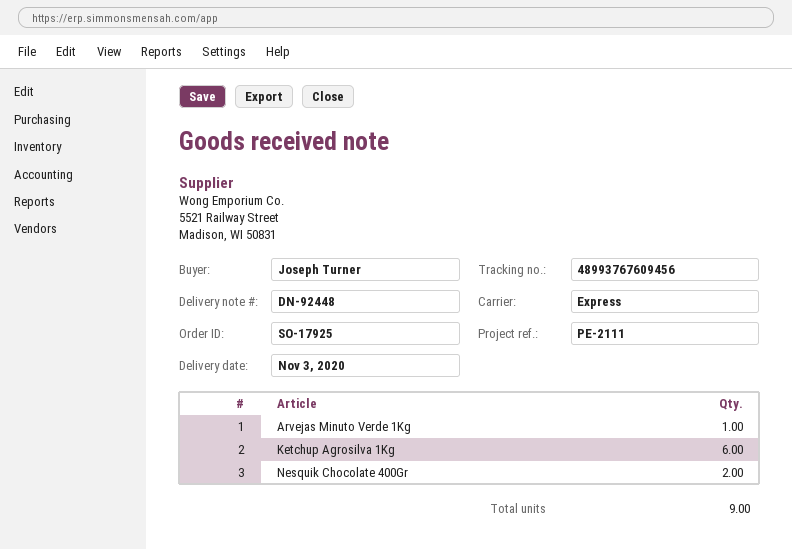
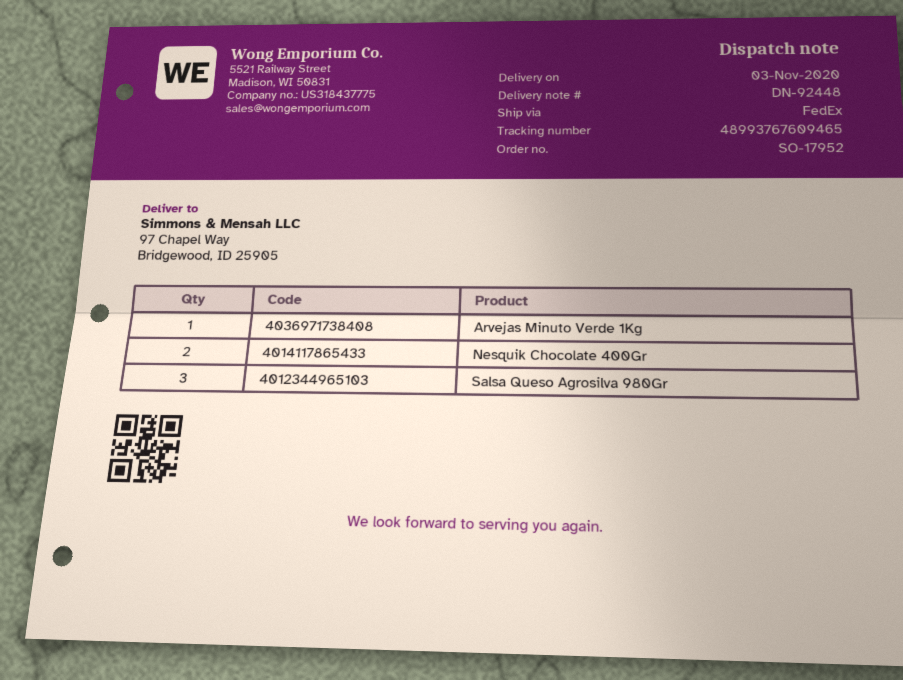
order number: SO-17925 -> SO-17952
shipping method: express -> FedEx
tracking number: 48993767609456 -> 48993767609465
Ketchup Agrosilva 1Kg: 6 -> none
Salsa Queso Agrosilva 980Gr: none -> 3

